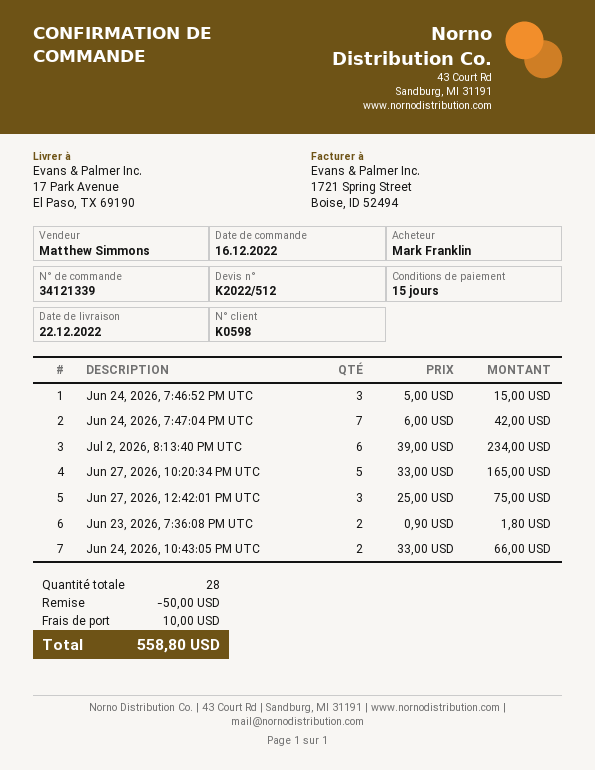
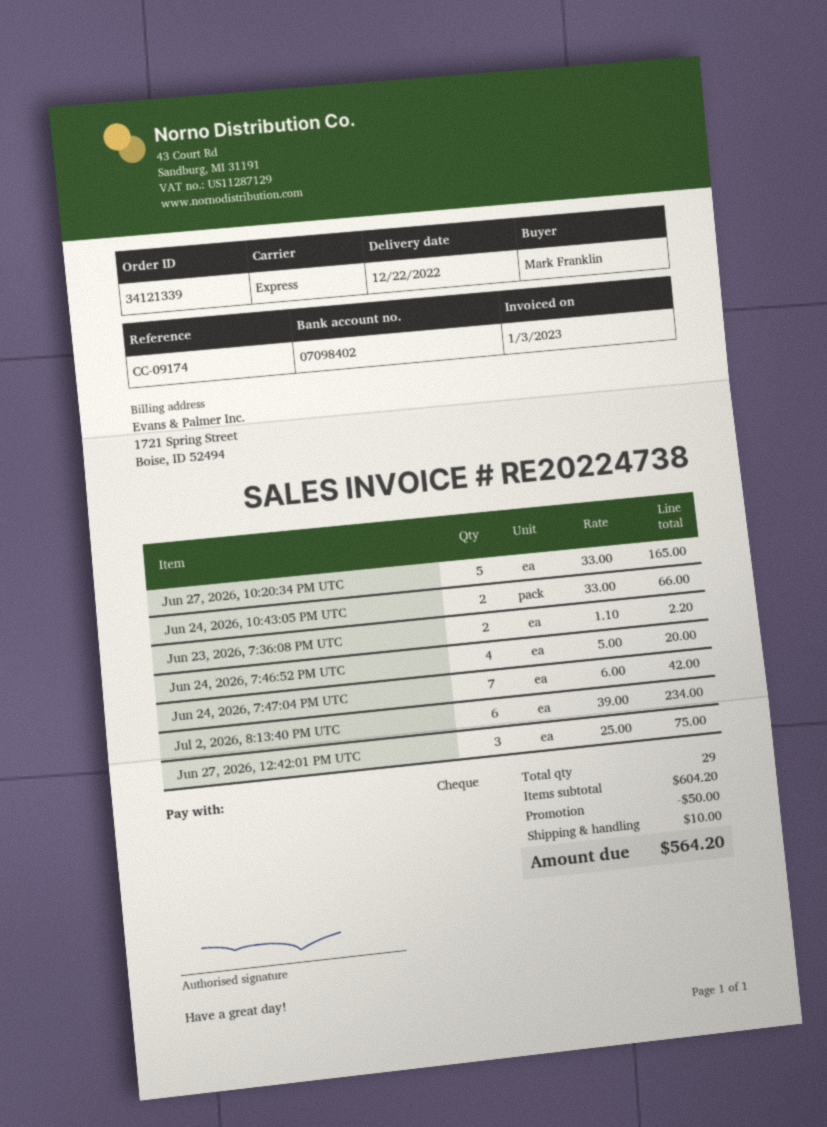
Jun 24, 2026, 7:46:52 PM UTC: 3 x 5.00 = 15.00 -> 4 x 5.00 = 20.00
Jun 23, 2026, 7:36:08 PM UTC: 2 x 0.90 = 1.80 -> 2 x 1.10 = 2.20
total quantity: 28 -> 29
total: 558.80 -> 564.20

